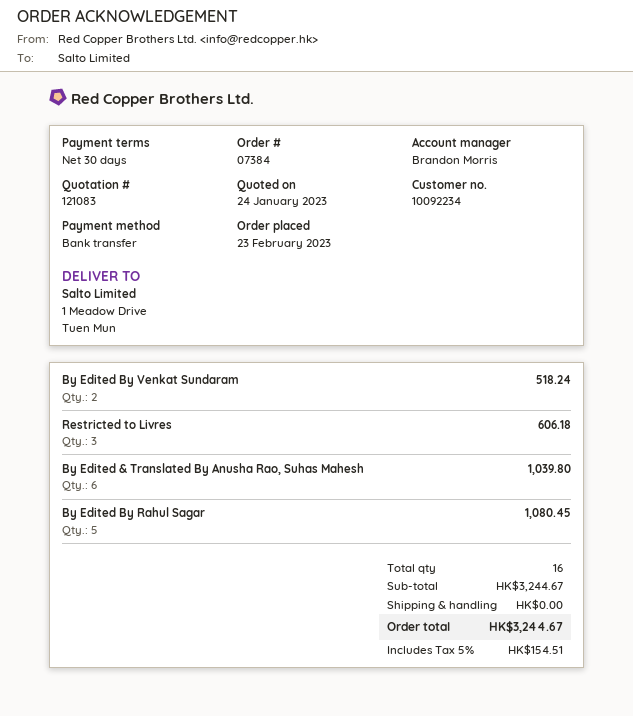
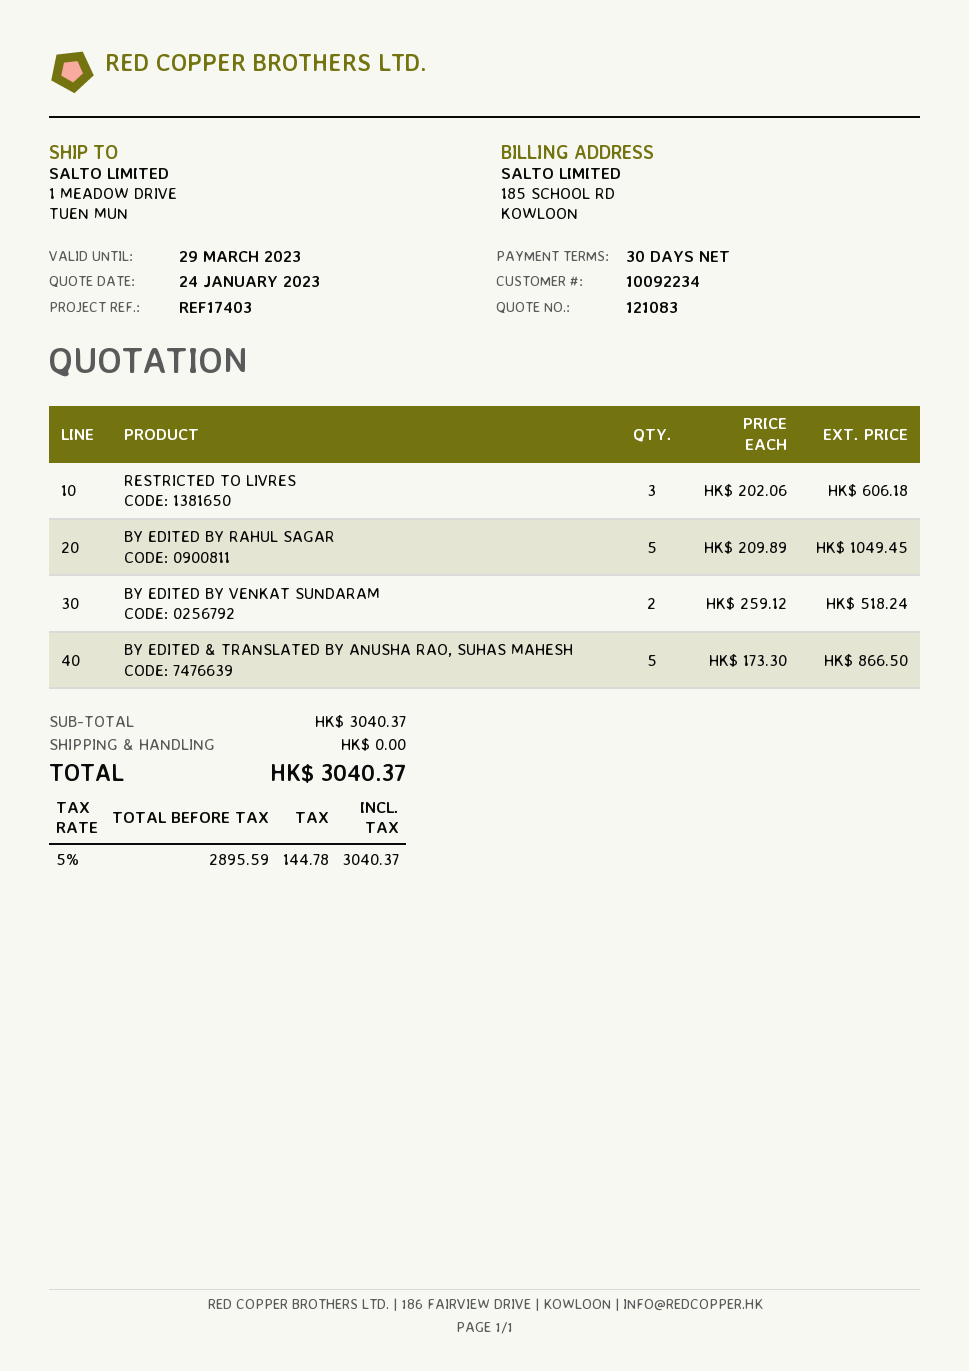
By Edited & Translated By Anusha Rao, Suhas Mahesh: 6 for 1039.80 -> 5 for 866.50
By Edited By Rahul Sagar: 5 for 1080.45 -> 5 for 1049.45
subtotal: 3244.67 -> 3040.37
tax: 5% = 154.51 -> 5% = 144.78
total: 3244.67 -> 3040.37

